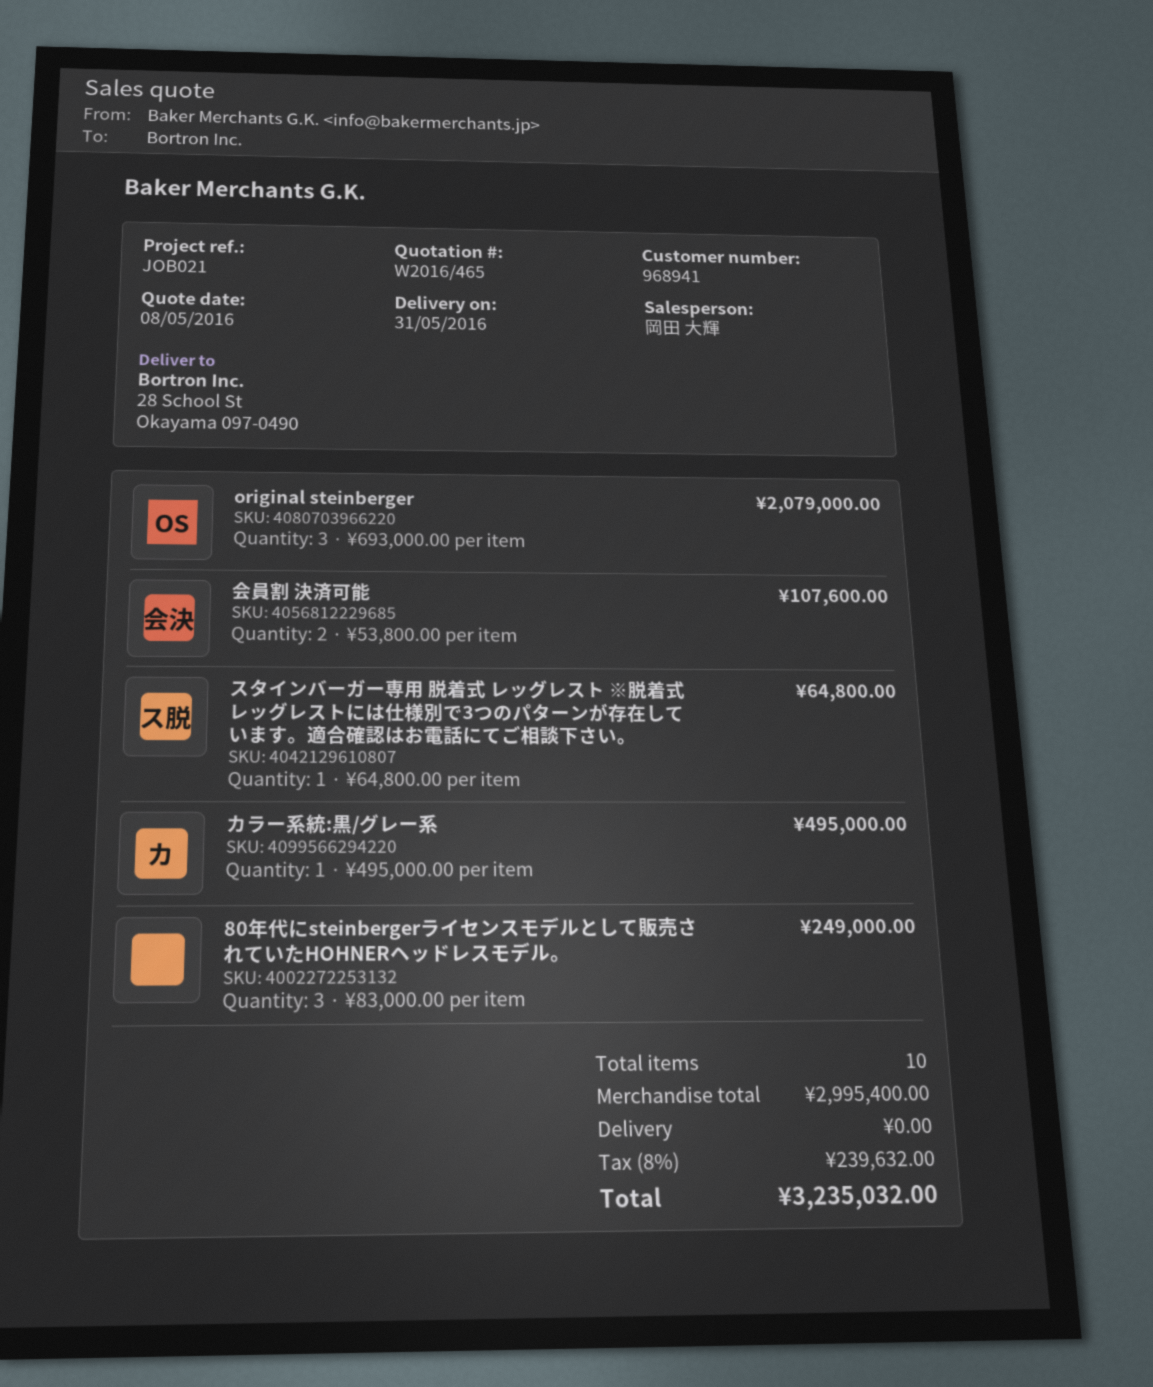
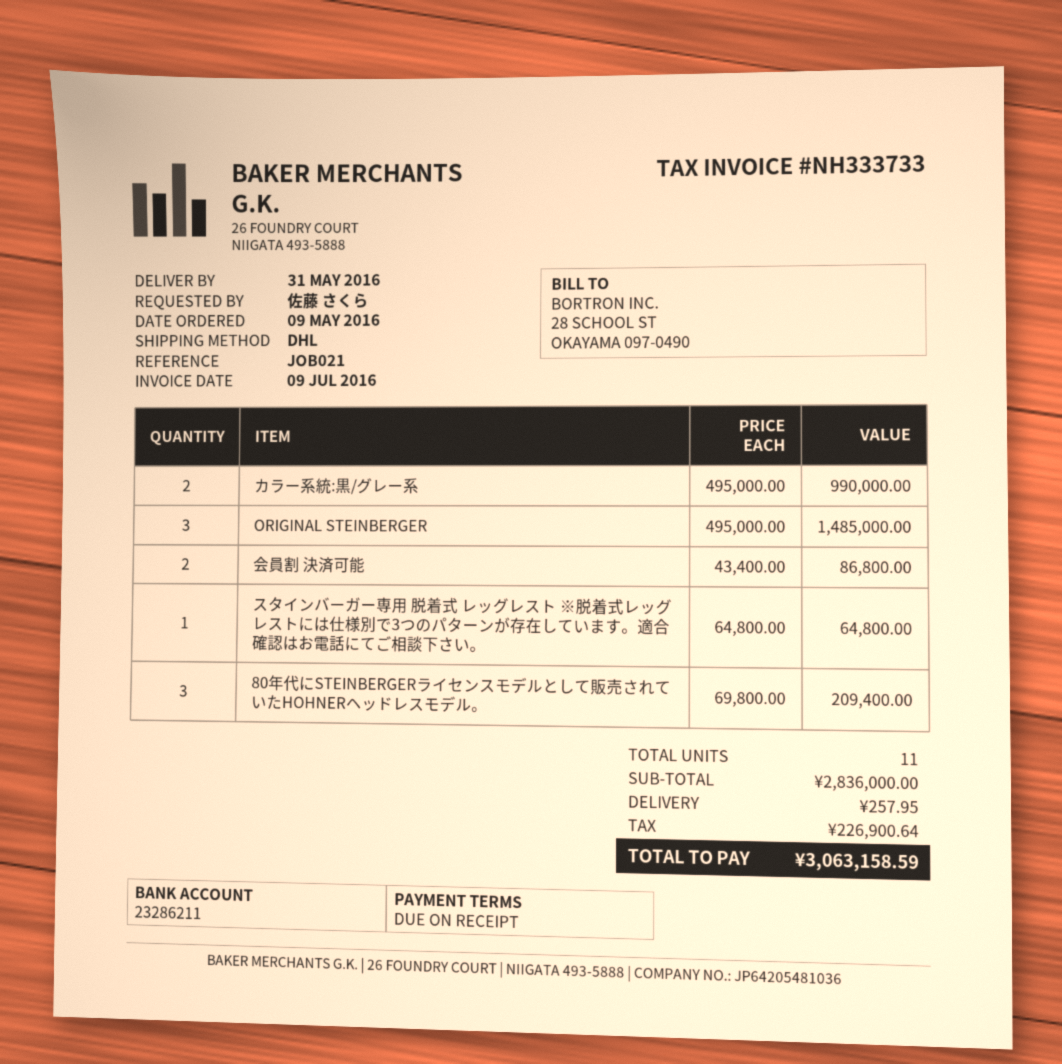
original steinberger: 3 x 693000.00 = 2079000.00 -> 3 x 495000.00 = 1485000.00
会員割 決済可能: 2 x 53800.00 = 107600.00 -> 2 x 43400.00 = 86800.00
カラー系統:黒/グレー系: 1 x 495000.00 = 495000.00 -> 2 x 495000.00 = 990000.00
80年代にsteinbergerライセンスモデルとして販売されていたHOHNERヘッドレスモデル。: 3 x 83000.00 = 249000.00 -> 3 x 69800.00 = 209400.00
total quantity: 10 -> 11
subtotal: 2995400.00 -> 2836000.00
shipping: 0.00 -> 257.95
tax: 239632.00 -> 226900.64
total: 3235032.00 -> 3063158.59

